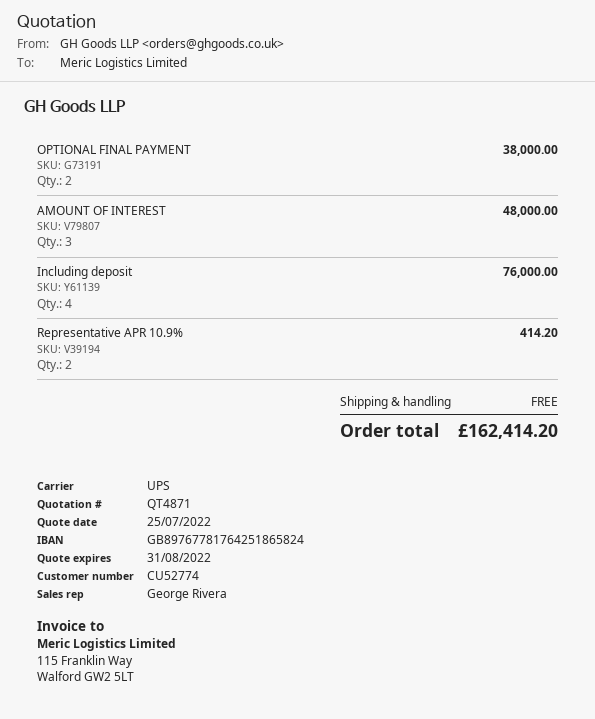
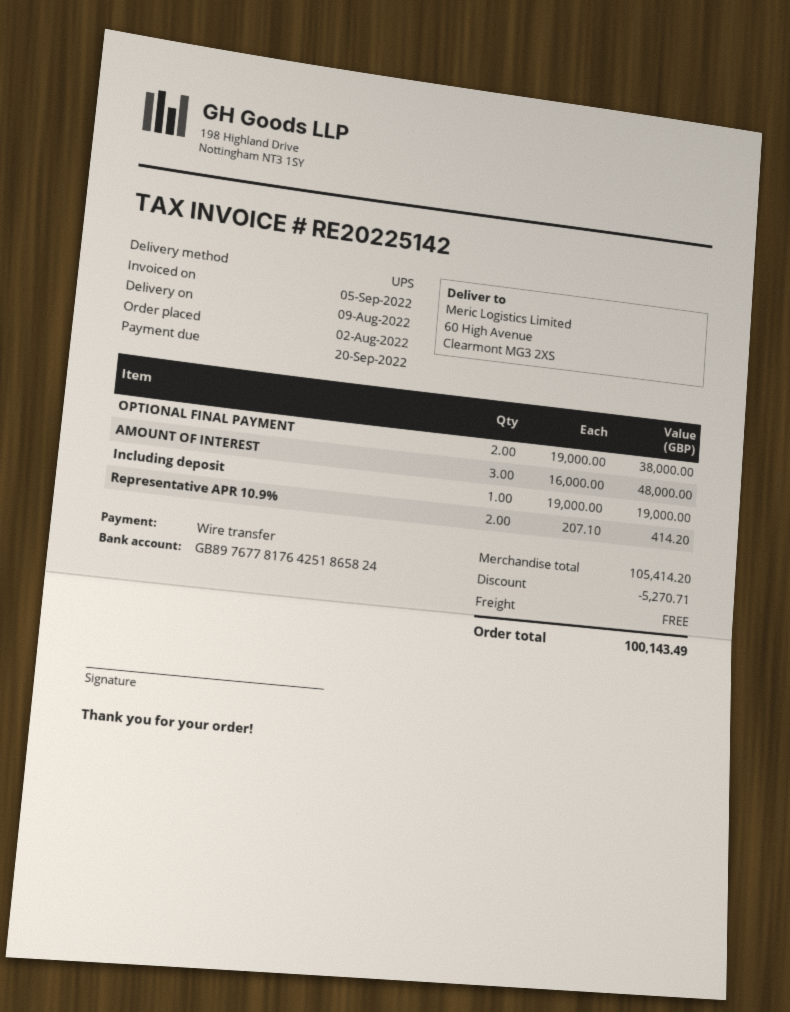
Including deposit: 4 for 76000.00 -> 1 for 19000.00
discount: none -> 5270.71
total: 162414.20 -> 100143.49

